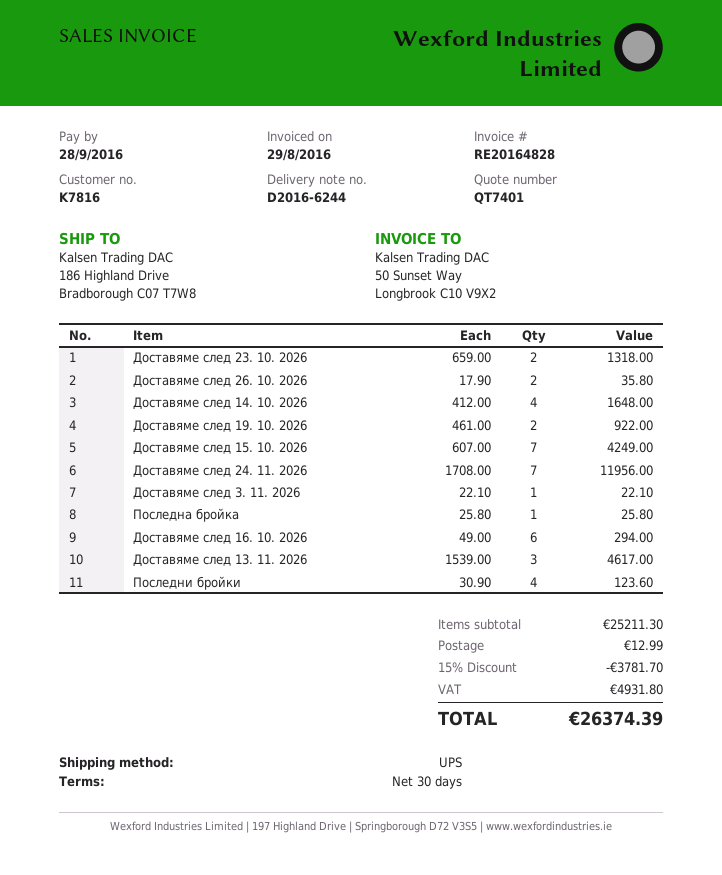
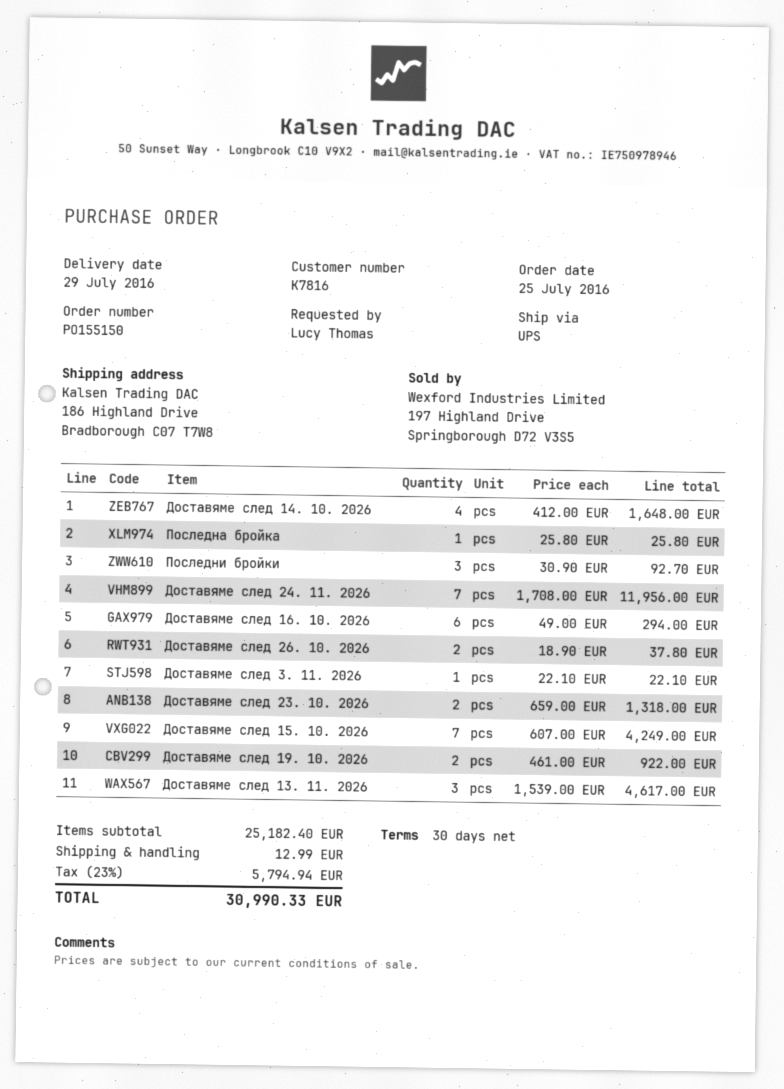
Доставяме след 26. 10. 2026: 2 x 17.90 = 35.80 -> 2 x 18.90 = 37.80
Последни бройки: 4 x 30.90 = 123.60 -> 3 x 30.90 = 92.70
subtotal: 25211.30 -> 25182.40
discount: 15% = 3781.70 -> none
tax: 4931.80 -> 5794.94
total: 26374.39 -> 30990.33

